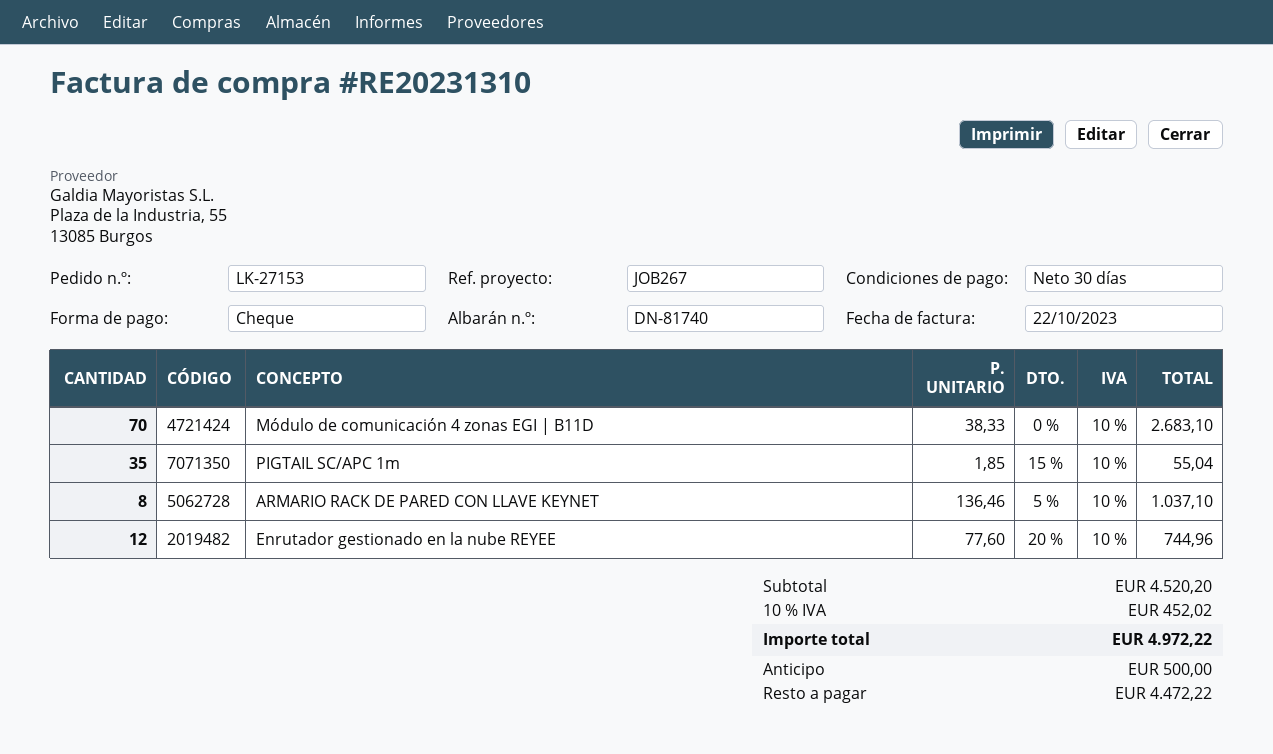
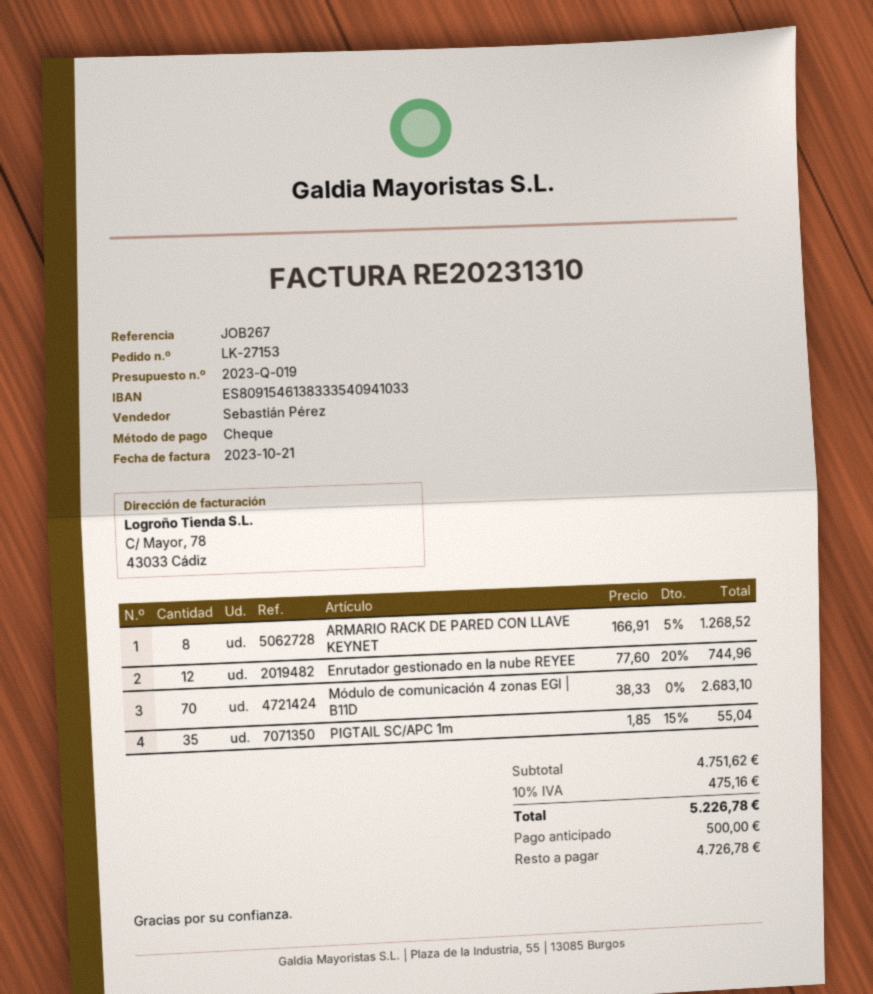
invoice date: 2023-10-22 -> 2023-10-21
ARMARIO RACK DE PARED CON LLAVE KEYNET: 8 x 136.46 - 5% = 1037.10 -> 8 x 166.91 - 5% = 1268.52
subtotal: 4520.20 -> 4751.62
tax: 10% = 452.02 -> 10% = 475.16
total: 4972.22 -> 5226.78
balance: 4472.22 -> 4726.78

